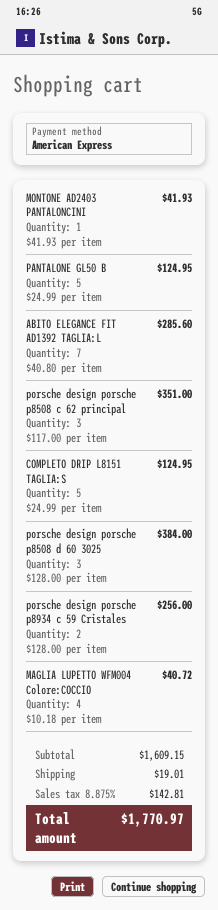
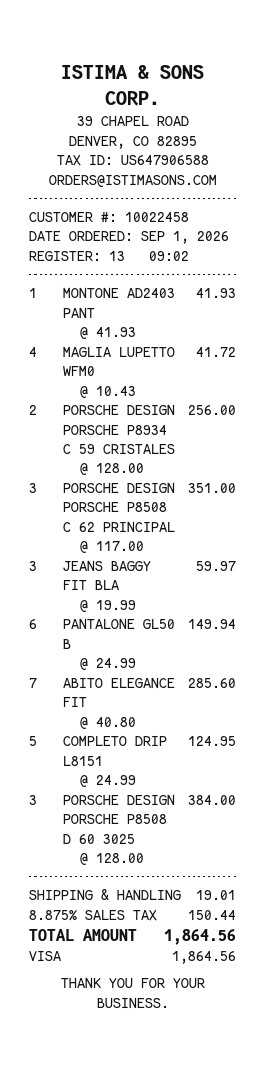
payment method: American Express -> Visa
PANTALONE GL50 B: 5 x 24.99 = 124.95 -> 6 x 24.99 = 149.94
MAGLIA LUPETTO WFM004 Colore:COCCIO: 4 x 10.18 = 40.72 -> 4 x 10.43 = 41.72
JEANS BAGGY FIT BLA: none -> 3 x 19.99 = 59.97
tax: 8.875% = 142.81 -> 8.875% = 150.44
total: 1770.97 -> 1864.56

